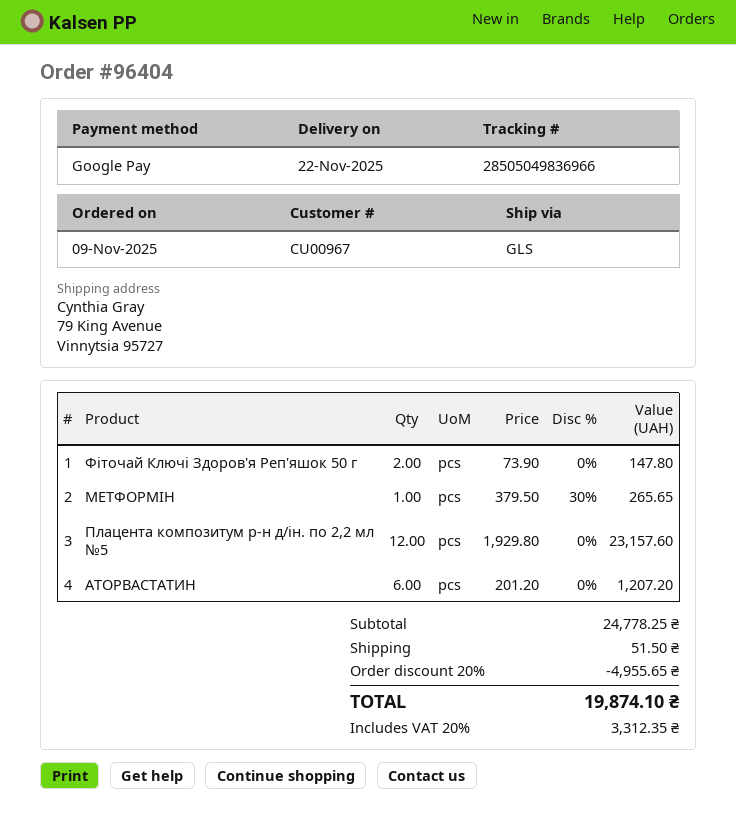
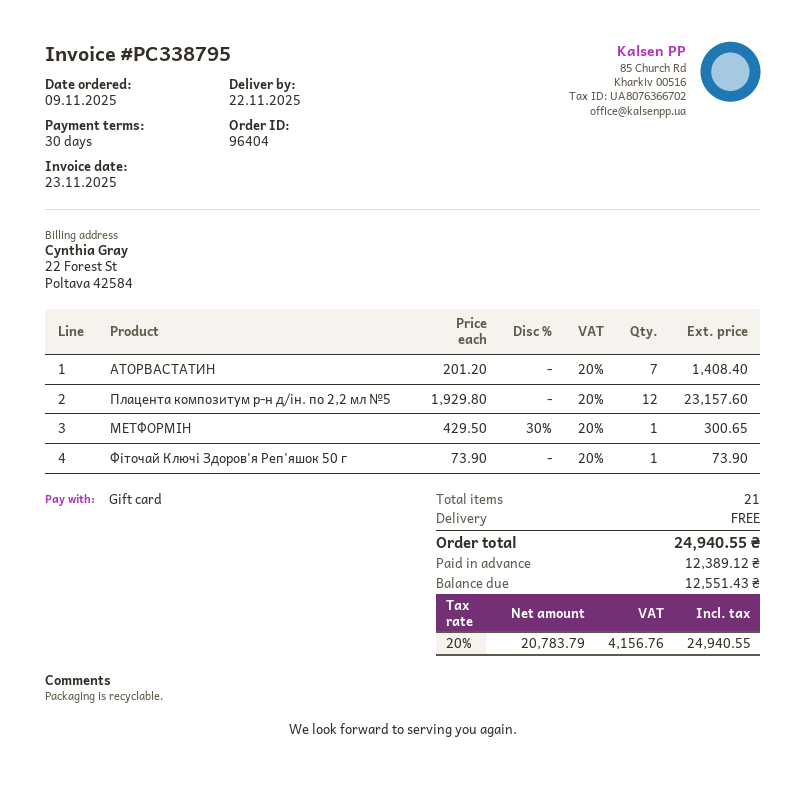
payment method: Google Pay -> gift card
Фіточай Ключі Здоров'я Реп'яшок 50 г: 2 x 73.90 = 147.80 -> 1 x 73.90 = 73.90
МЕТФОРМІН: 1 x 379.50 - 30% = 265.65 -> 1 x 429.50 - 30% = 300.65
АТОРВАСТАТИН: 6 x 201.20 = 1207.20 -> 7 x 201.20 = 1408.40
discount: 20% = 4955.65 -> none
shipping: 51.50 -> 0.00
tax: 20% = 3312.35 -> 20% = 4156.76
total: 19874.10 -> 24940.55

